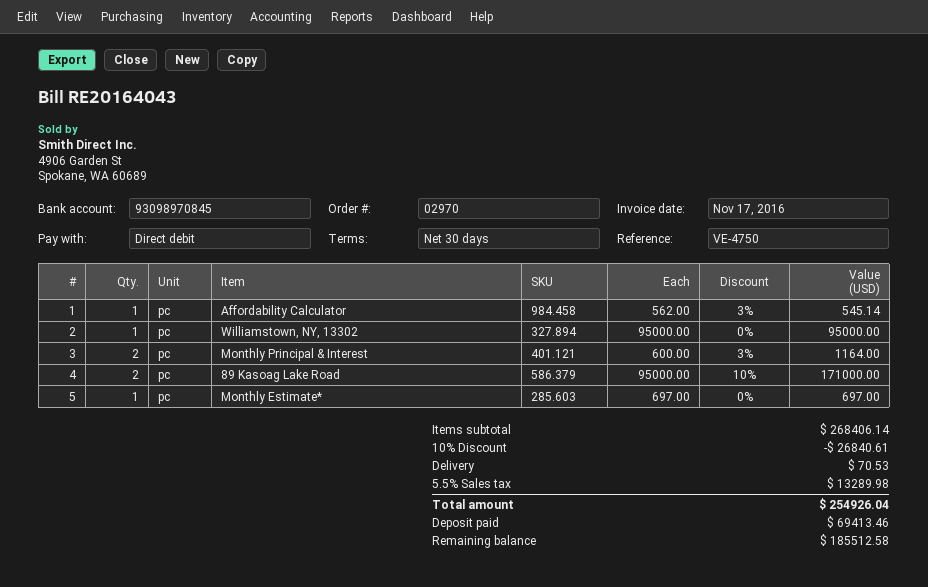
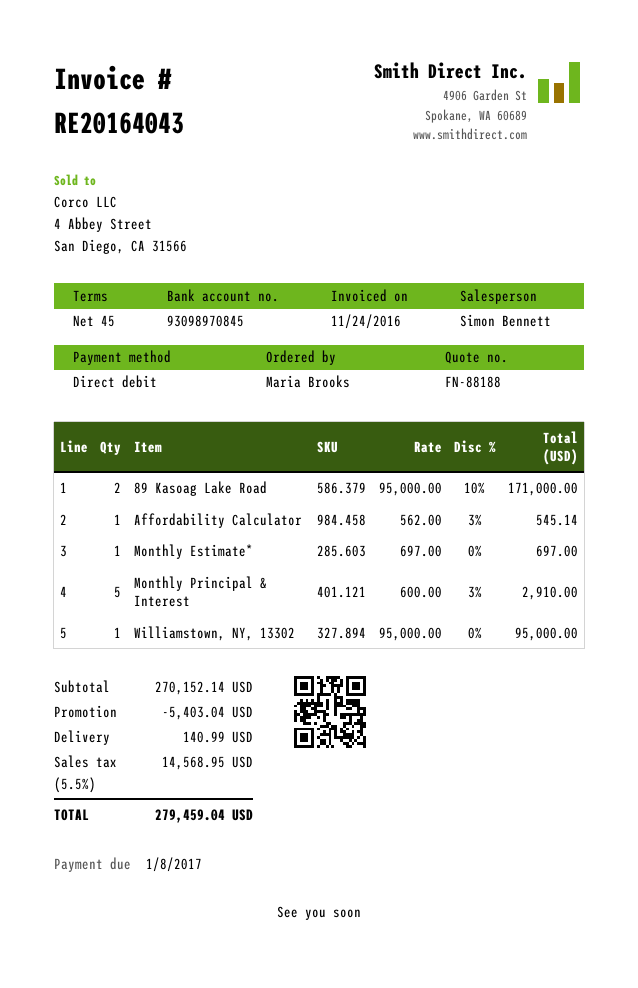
invoice date: 2016-11-17 -> 2016-11-24
payment terms: 30 days -> 45 days
Monthly Principal & Interest: 2 x 600.00 - 3% = 1164.00 -> 5 x 600.00 - 3% = 2910.00
subtotal: 268406.14 -> 270152.14
discount: 26840.61 -> 5403.04
shipping: 70.53 -> 140.99
tax: 5.5% = 13289.98 -> 5.5% = 14568.95
total: 254926.04 -> 279459.04

